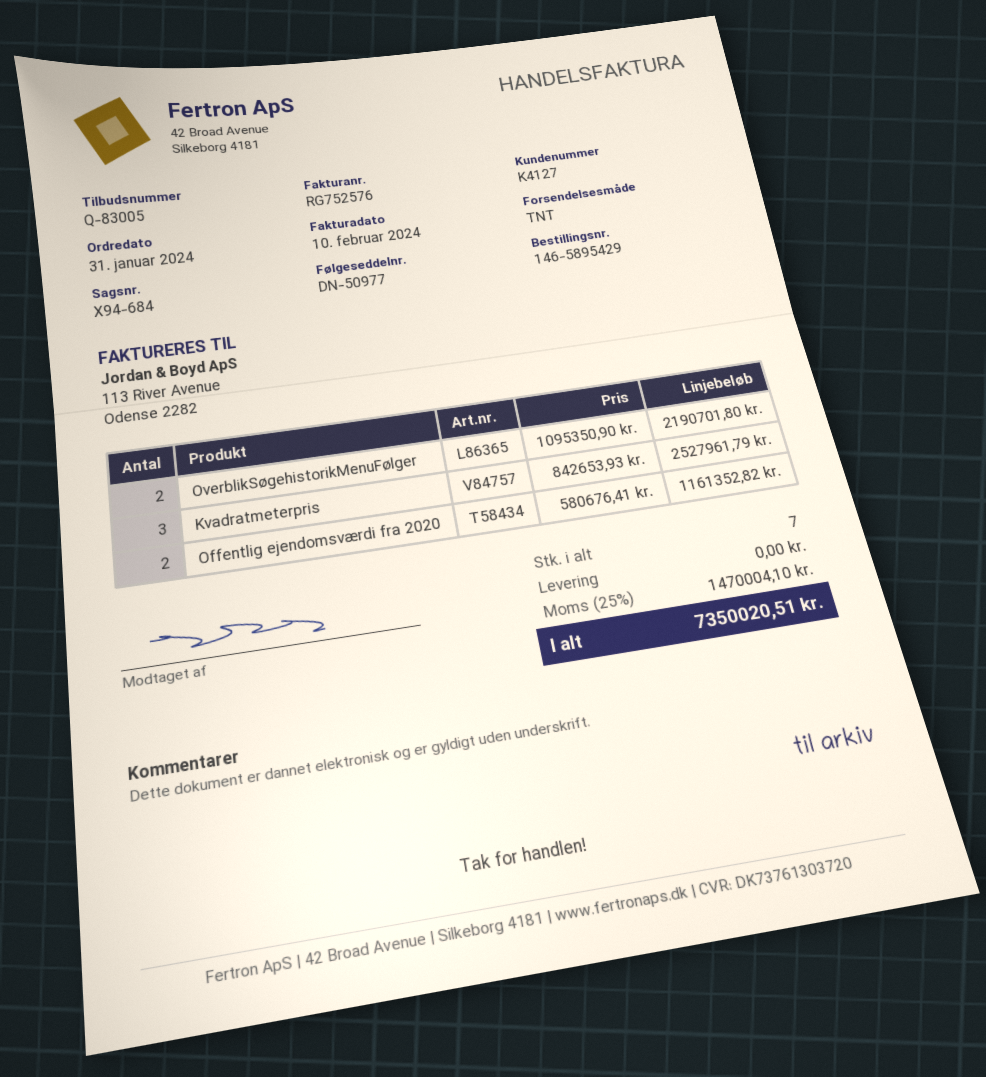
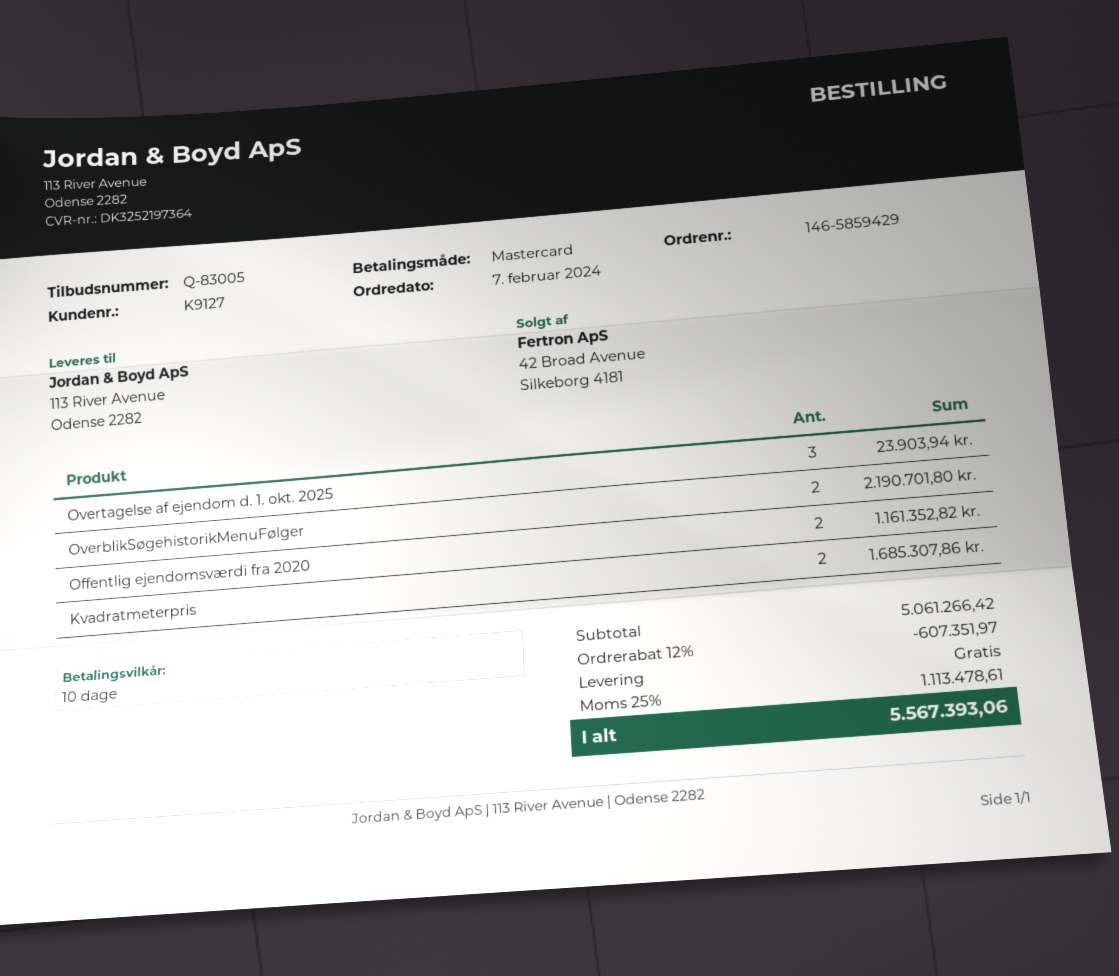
order number: 146-5895429 -> 146-5859429
order date: 2024-01-31 -> 2024-02-07
customer number: K4127 -> K9127
Kvadratmeterpris: 3 for 2527961.79 -> 2 for 1685307.86
Overtagelse af ejendom d. 1. okt. 2025: none -> 3 for 23903.94
discount: none -> 12% = 607351.97
tax: 25% = 1470004.10 -> 25% = 1113478.61
total: 7350020.51 -> 5567393.06

